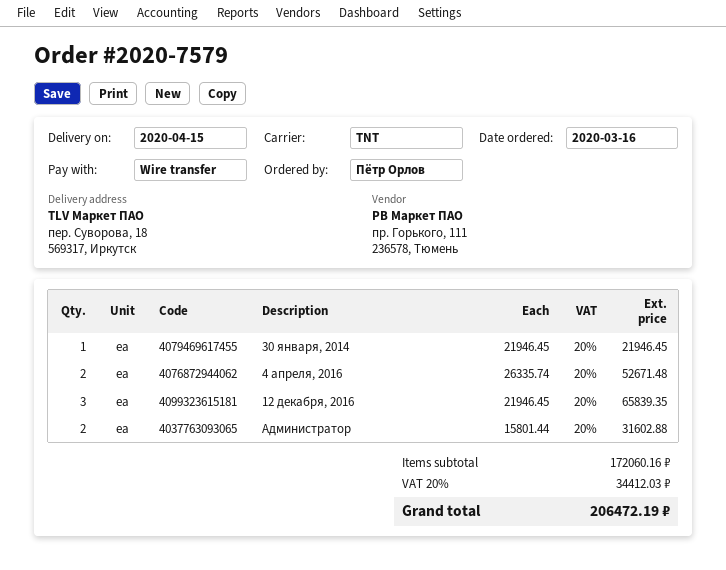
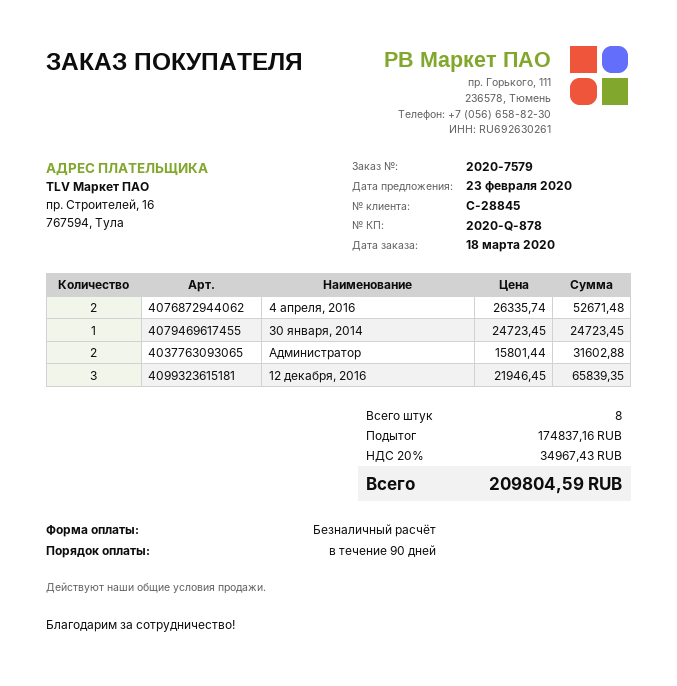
order date: 2020-03-16 -> 2020-03-18
30 января, 2014: 1 x 21946.45 = 21946.45 -> 1 x 24723.45 = 24723.45
subtotal: 172060.16 -> 174837.16
tax: 20% = 34412.03 -> 20% = 34967.43
total: 206472.19 -> 209804.59

